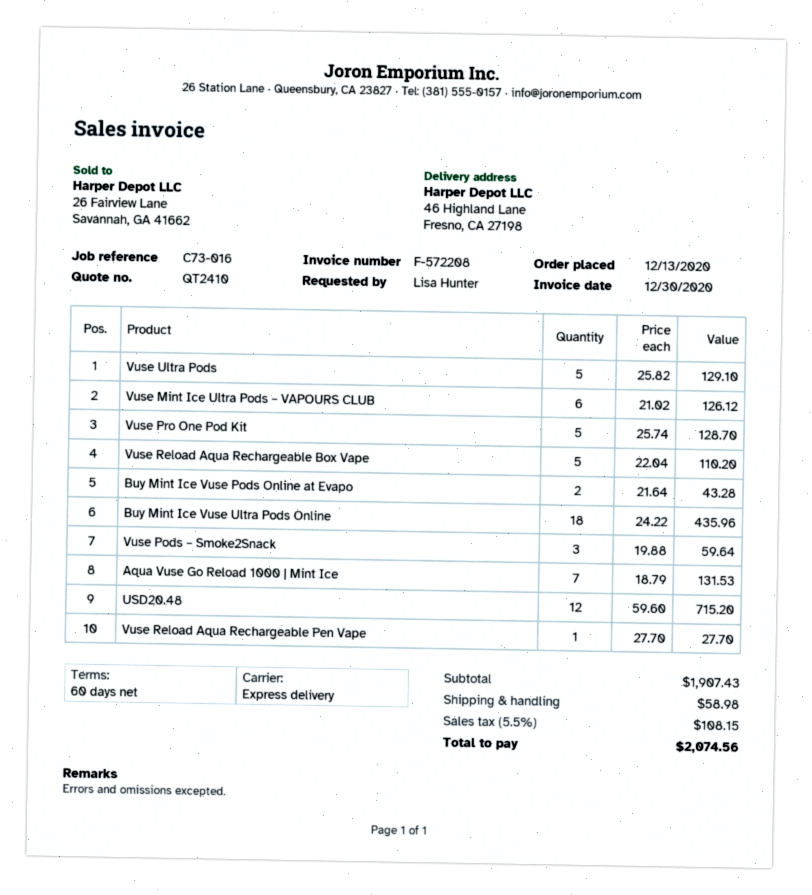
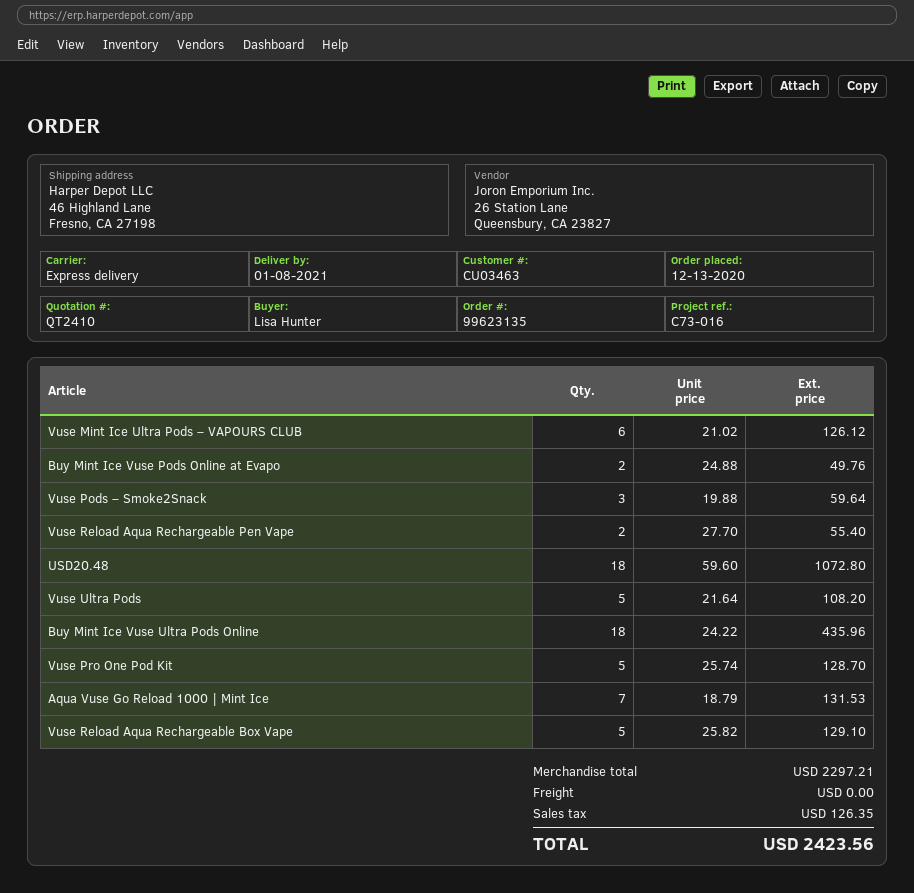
Vuse Ultra Pods: 5 x 25.82 = 129.10 -> 5 x 21.64 = 108.20
Vuse Reload Aqua Rechargeable Box Vape: 5 x 22.04 = 110.20 -> 5 x 25.82 = 129.10
Buy Mint Ice Vuse Pods Online at Evapo: 2 x 21.64 = 43.28 -> 2 x 24.88 = 49.76
USD20.48: 12 x 59.60 = 715.20 -> 18 x 59.60 = 1072.80
Vuse Reload Aqua Rechargeable Pen Vape: 1 x 27.70 = 27.70 -> 2 x 27.70 = 55.40
subtotal: 1907.43 -> 2297.21
shipping: 58.98 -> 0.00
tax: 108.15 -> 126.35
total: 2074.56 -> 2423.56

